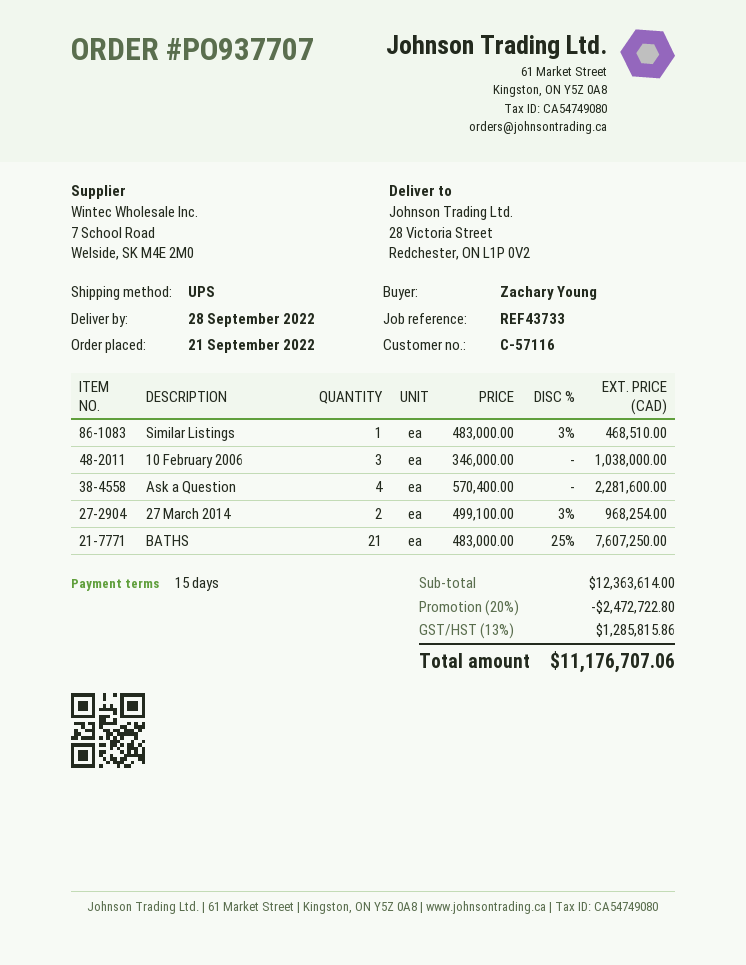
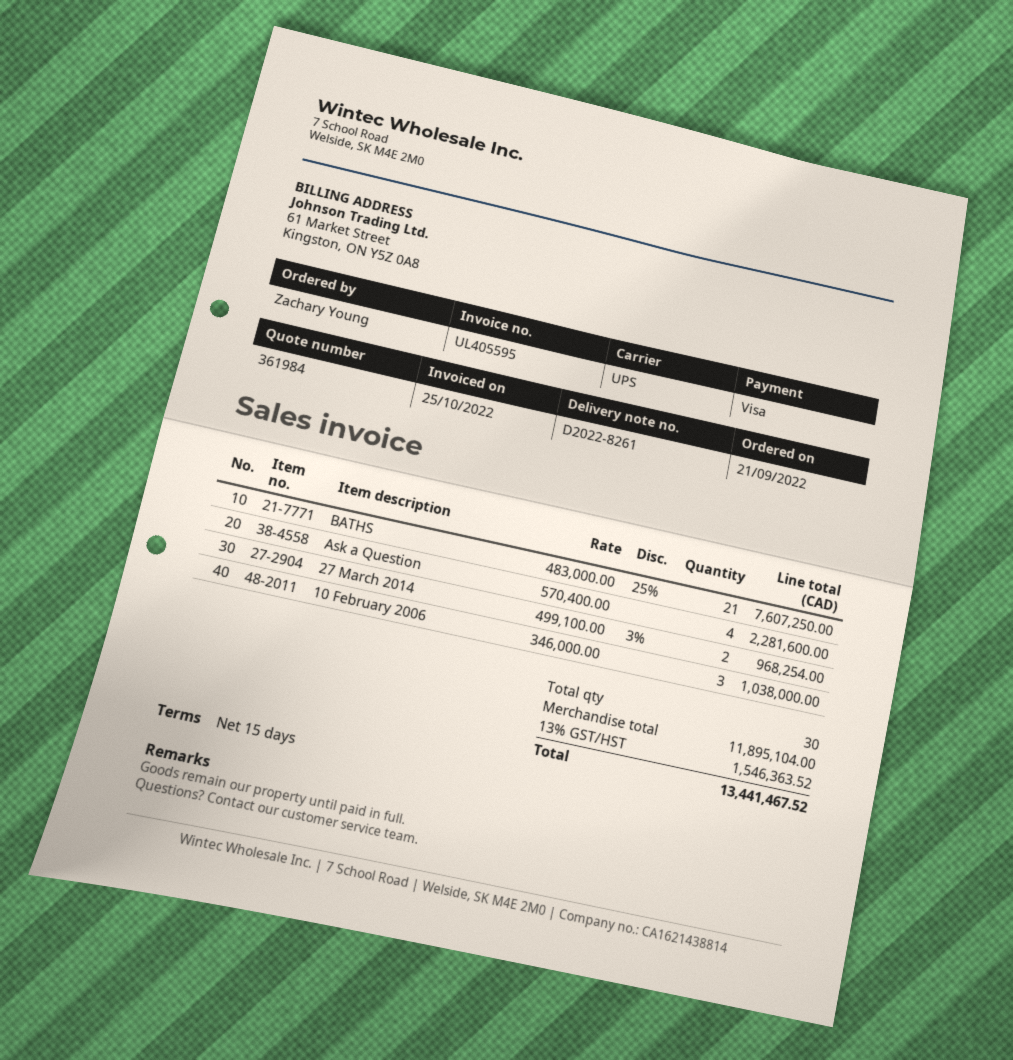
Similar Listings: 1 x 483000.00 - 3% = 468510.00 -> none
subtotal: 12363614.00 -> 11895104.00
discount: 20% = 2472722.80 -> none
tax: 13% = 1285815.86 -> 13% = 1546363.52
total: 11176707.06 -> 13441467.52

